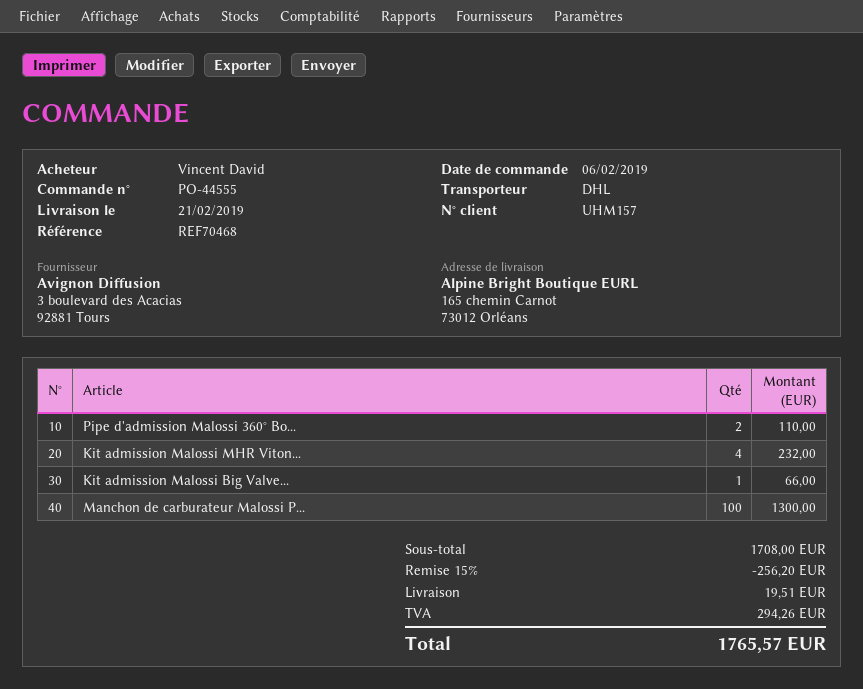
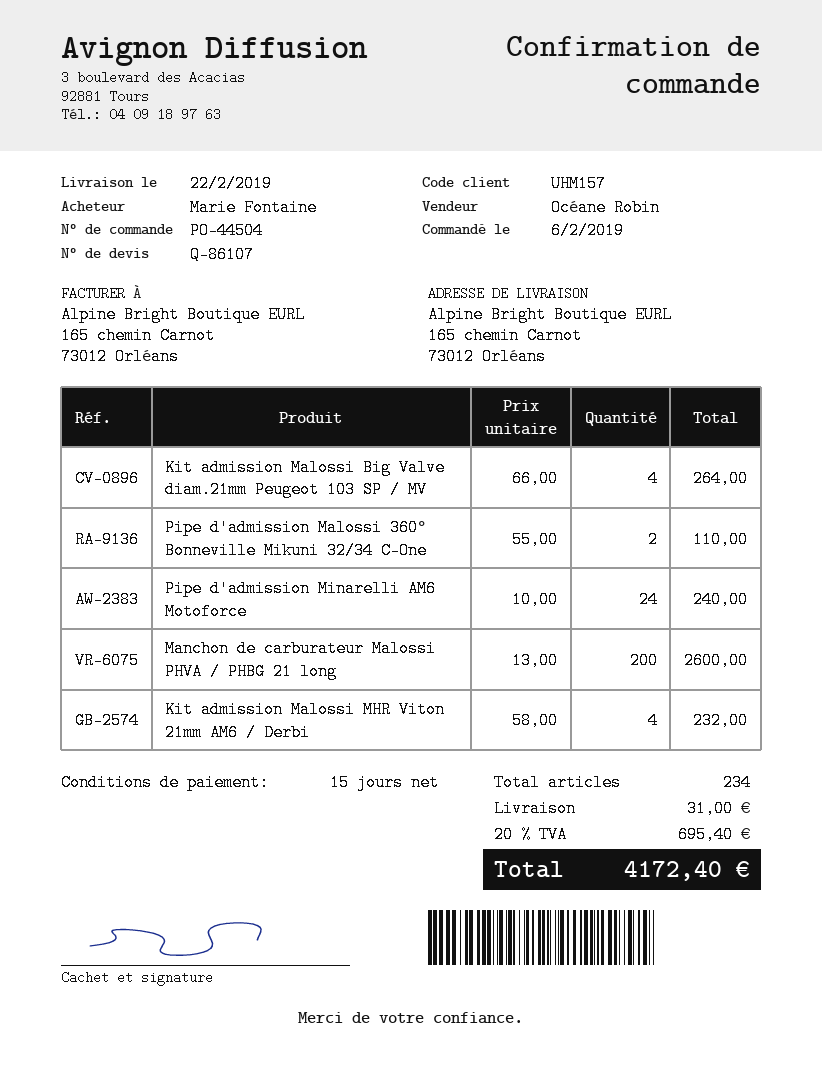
order number: PO-44555 -> PO-44504
delivery date: 2019-02-21 -> 2019-02-22
ordered by: Vincent David -> Marie Fontaine
Kit admission Malossi Big Valve...: 1 for 66.00 -> 4 for 264.00
Manchon de carburateur Malossi P...: 100 for 1300.00 -> 200 for 2600.00
Pipe d'admission Minarelli AM6 Motoforce: none -> 24 for 240.00
discount: 15% = 256.20 -> none
shipping: 19.51 -> 31.00
tax: 294.26 -> 695.40
total: 1765.57 -> 4172.40

